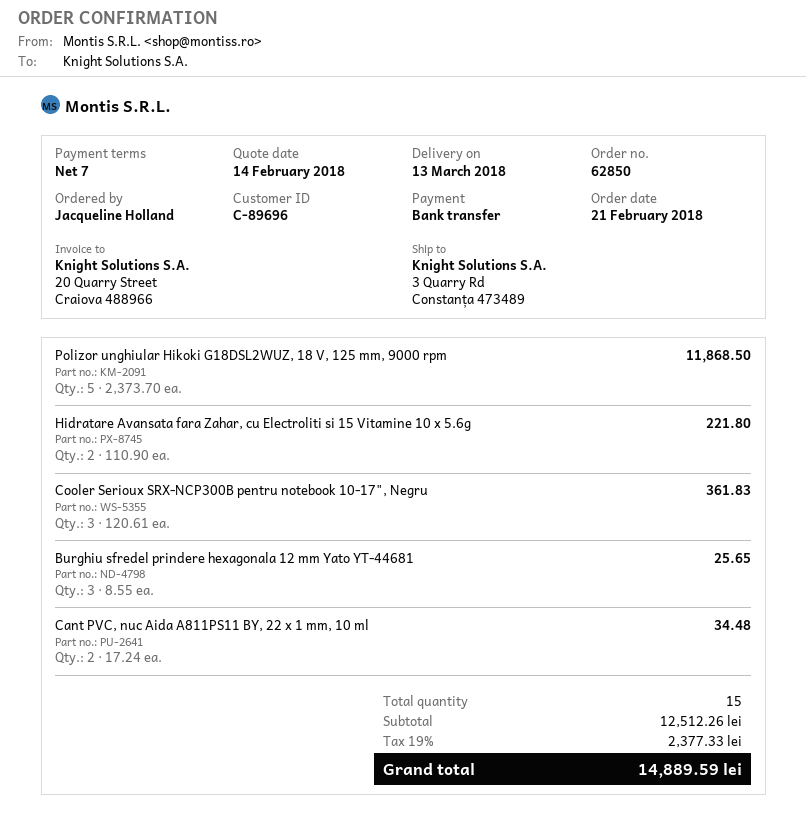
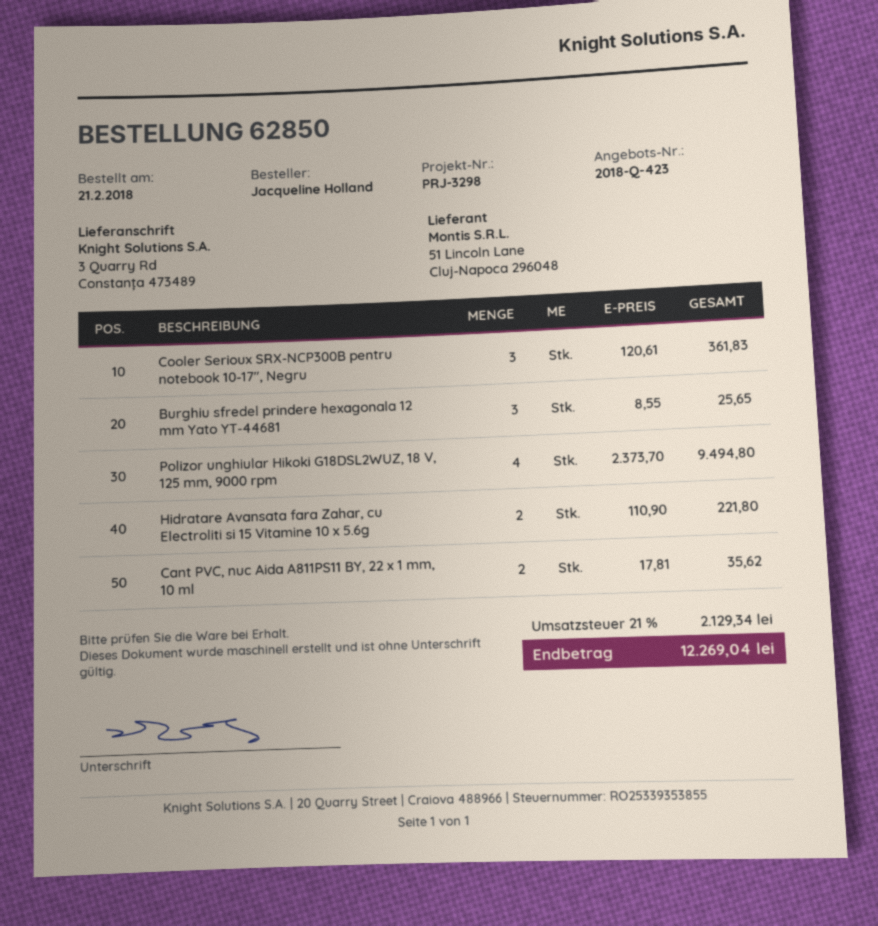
Polizor unghiular Hikoki G18DSL2WUZ, 18 V, 125 mm, 9000 rpm: 5 x 2373.70 = 11868.50 -> 4 x 2373.70 = 9494.80
Cant PVC, nuc Aida A811PS11 BY, 22 x 1 mm, 10 ml: 2 x 17.24 = 34.48 -> 2 x 17.81 = 35.62
tax: 19% = 2377.33 -> 21% = 2129.34
total: 14889.59 -> 12269.04

